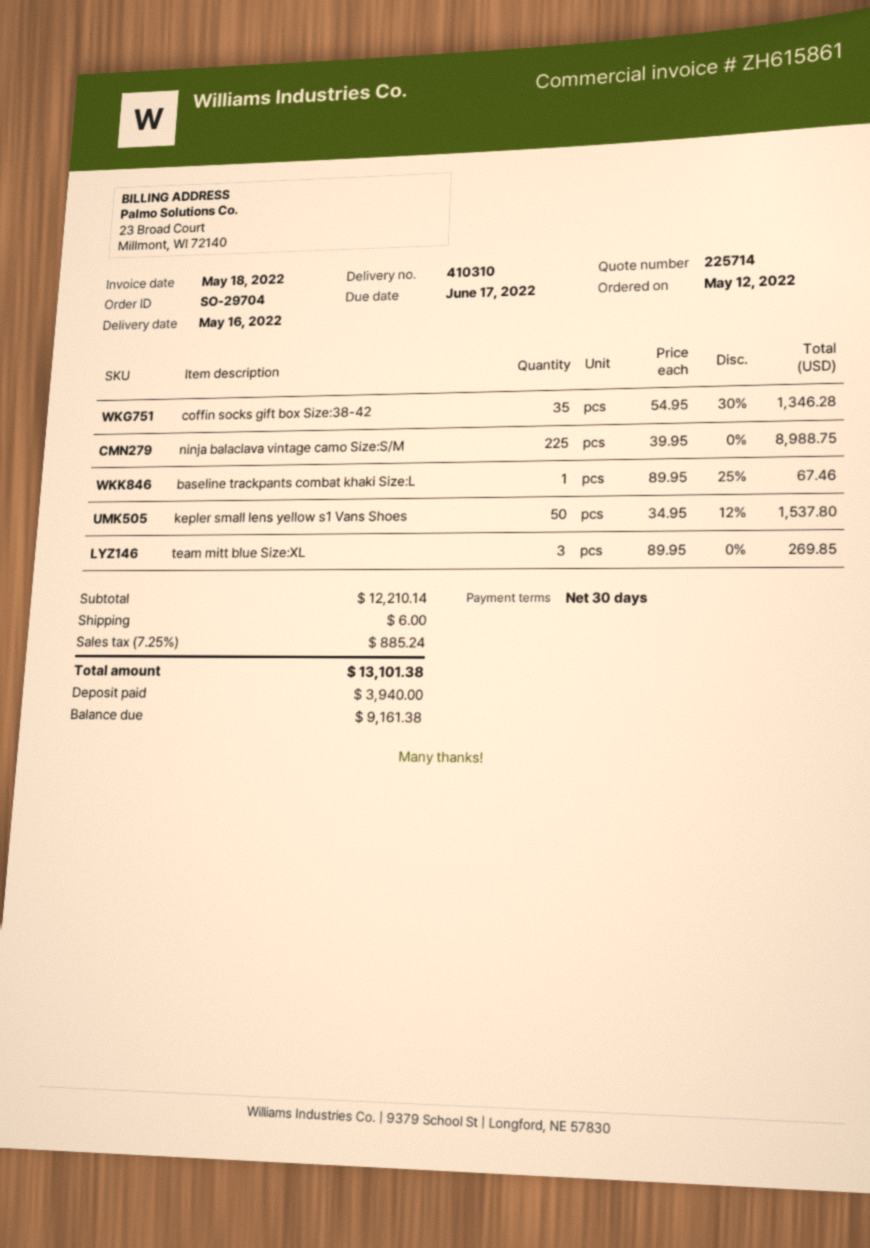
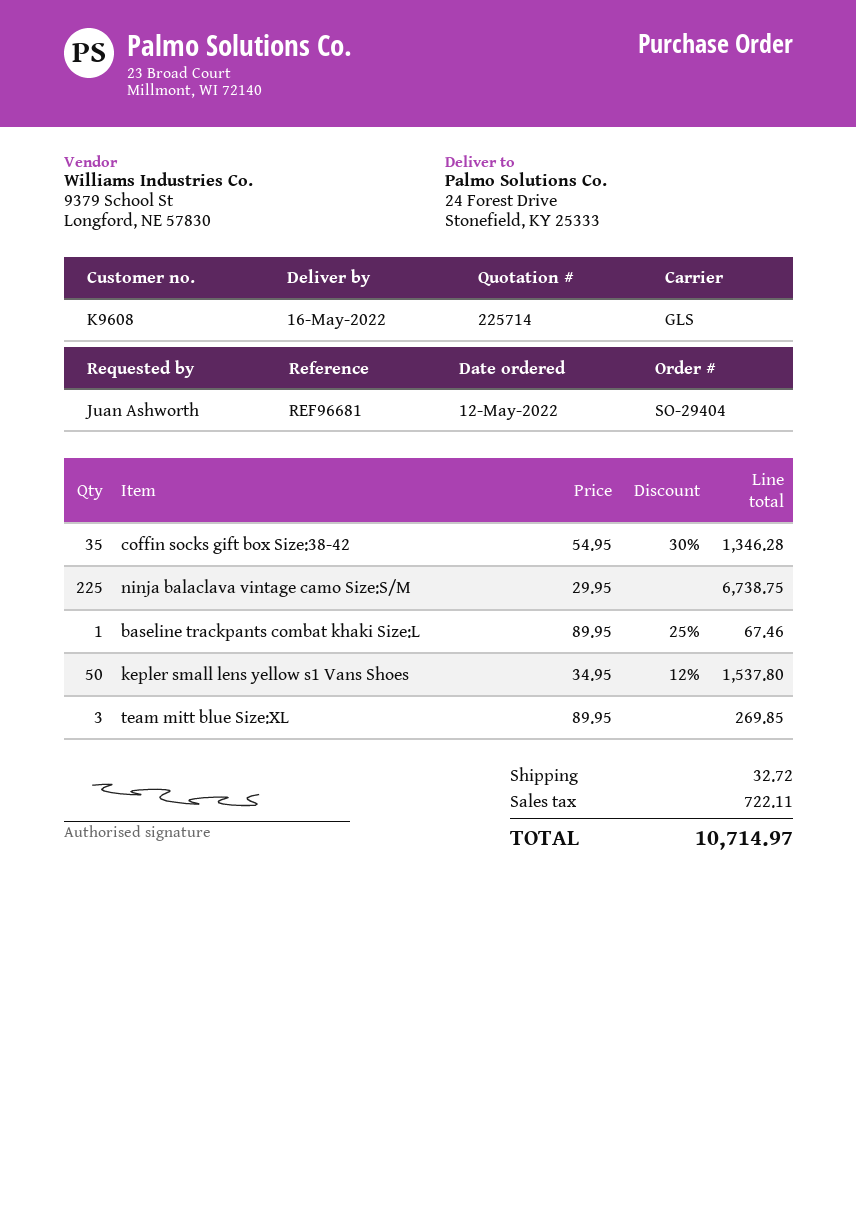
order number: SO-29704 -> SO-29404
ninja balaclava vintage camo Size:S/M: 225 x 39.95 = 8988.75 -> 225 x 29.95 = 6738.75
shipping: 6.00 -> 32.72
tax: 885.24 -> 722.11
total: 13101.38 -> 10714.97

